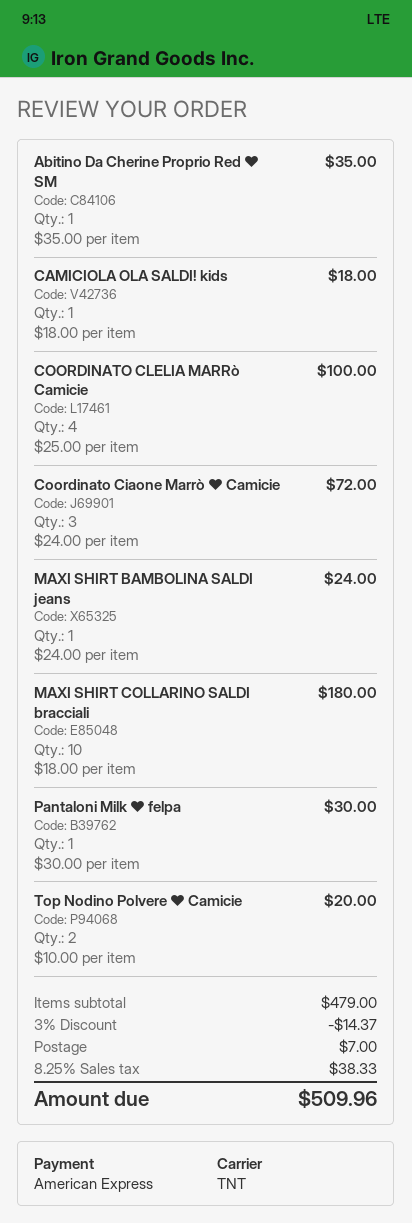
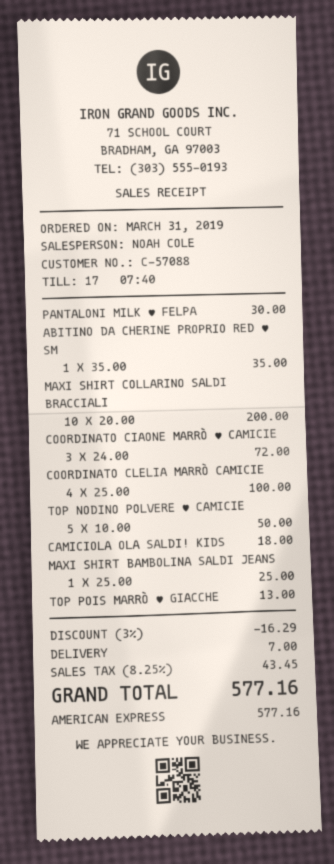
MAXI SHIRT BAMBOLINA SALDI jeans: 1 x 24.00 = 24.00 -> 1 x 25.00 = 25.00
MAXI SHIRT COLLARINO SALDI bracciali: 10 x 18.00 = 180.00 -> 10 x 20.00 = 200.00
Top Nodino Polvere ♥ Camicie: 2 x 10.00 = 20.00 -> 5 x 10.00 = 50.00
TOP POIS MARRÒ ♥ GIACCHE: none -> 1 x 13.00 = 13.00
discount: 3% = 14.37 -> 3% = 16.29
tax: 8.25% = 38.33 -> 8.25% = 43.45
total: 509.96 -> 577.16

